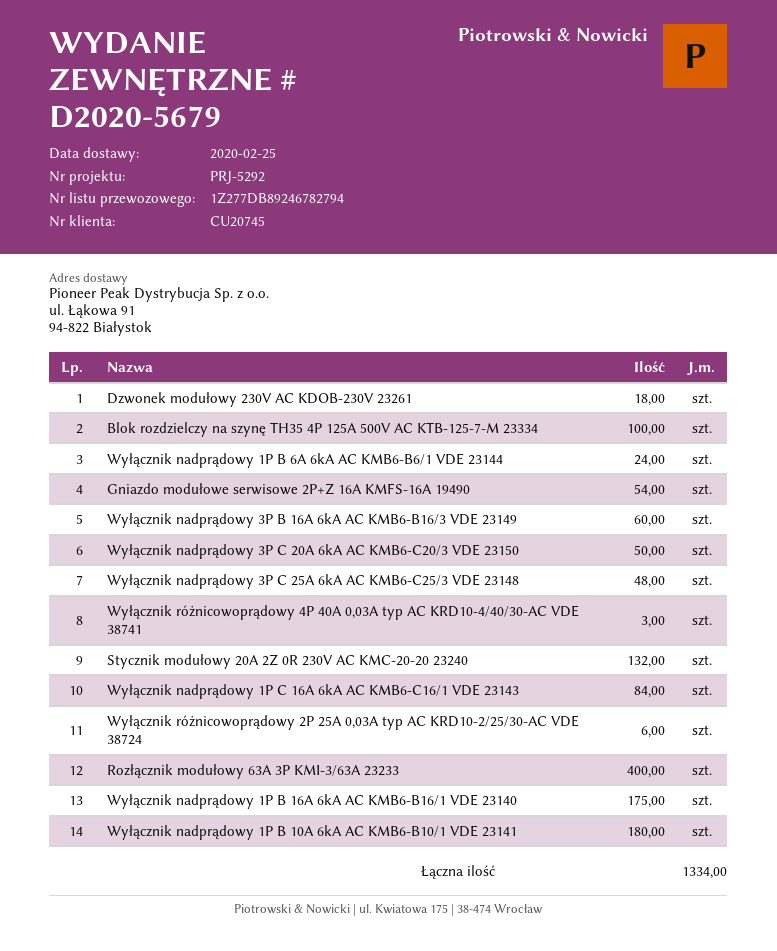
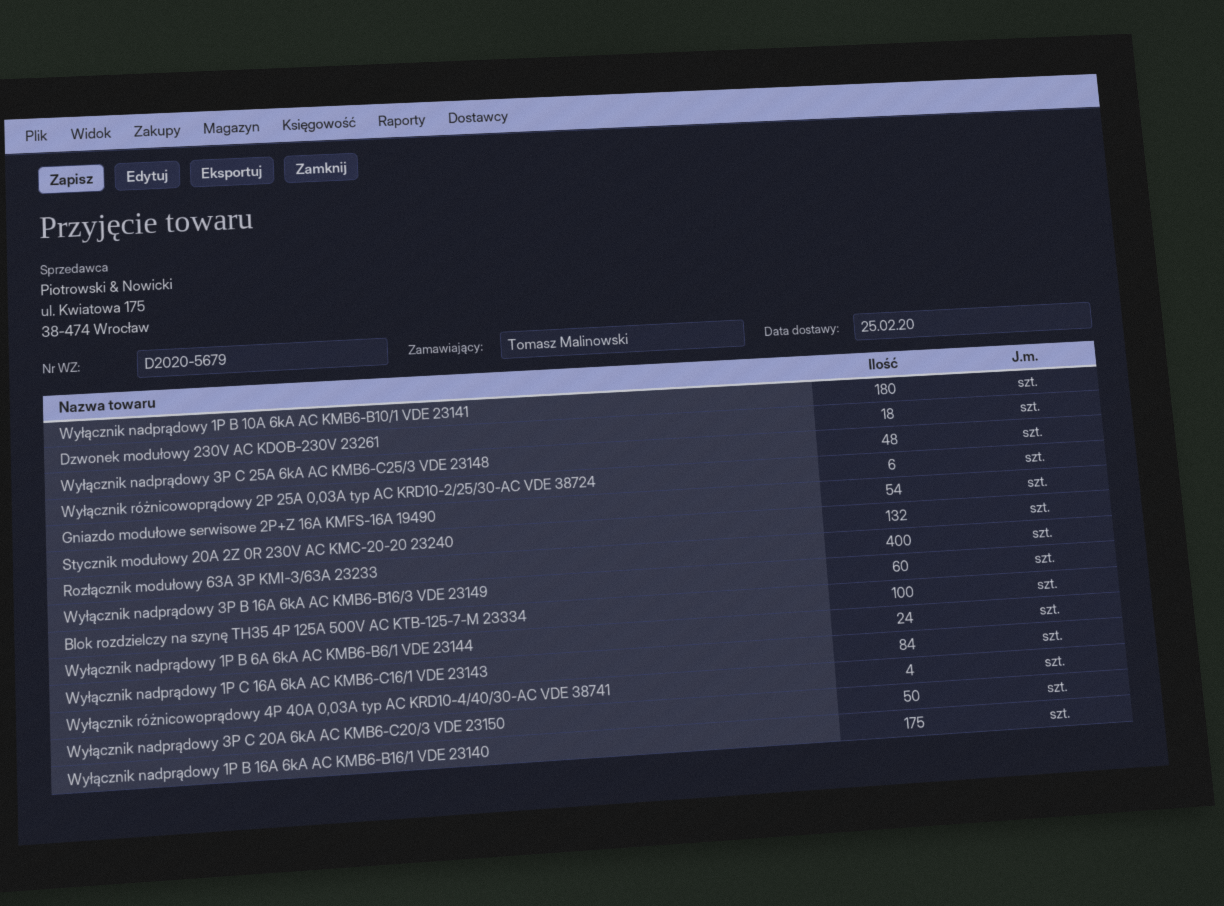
Wyłącznik różnicowoprądowy 4P 40A 0,03A typ AC KRD10-4/40/30-AC VDE 38741: 3 -> 4

